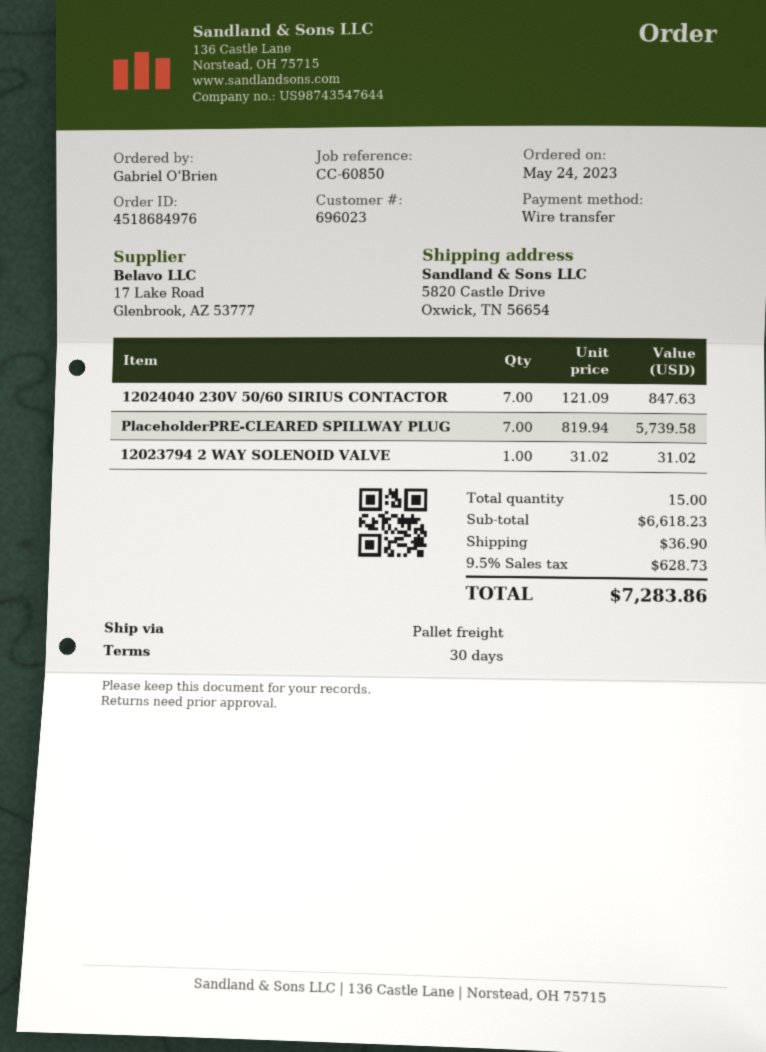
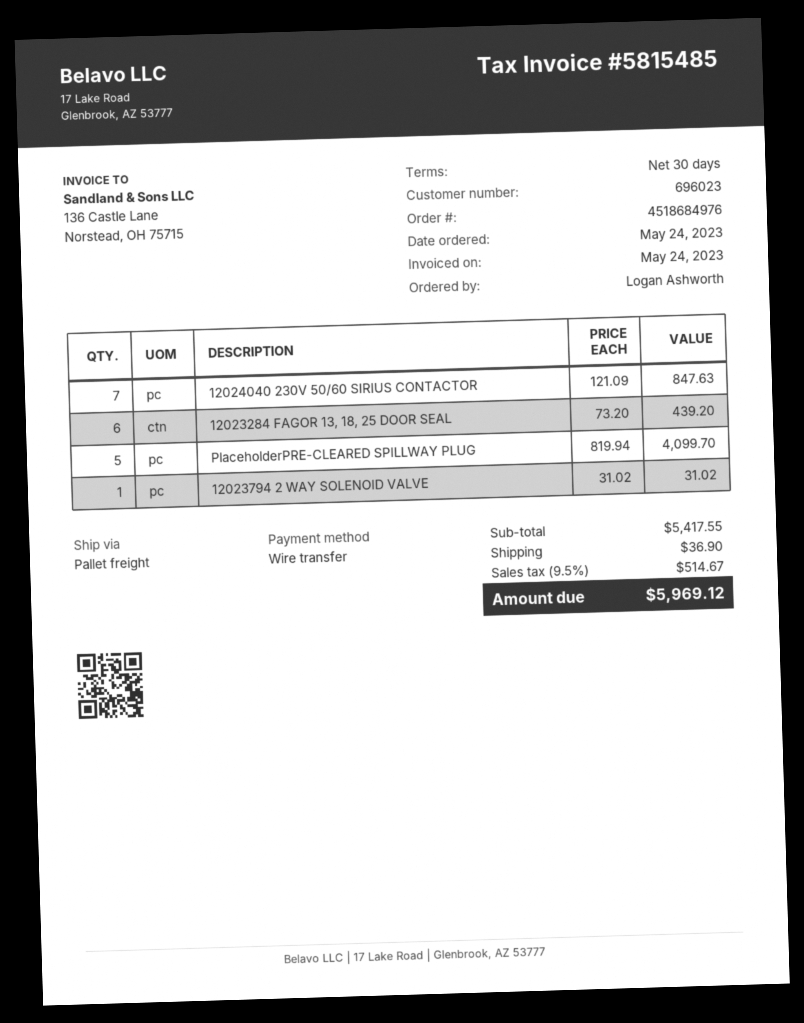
ordered by: Gabriel O'Brien -> Logan Ashworth
PlaceholderPRE-CLEARED SPILLWAY PLUG: 7 x 819.94 = 5739.58 -> 5 x 819.94 = 4099.70
12023284 FAGOR 13, 18, 25 DOOR SEAL: none -> 6 x 73.20 = 439.20
subtotal: 6618.23 -> 5417.55
tax: 9.5% = 628.73 -> 9.5% = 514.67
total: 7283.86 -> 5969.12

